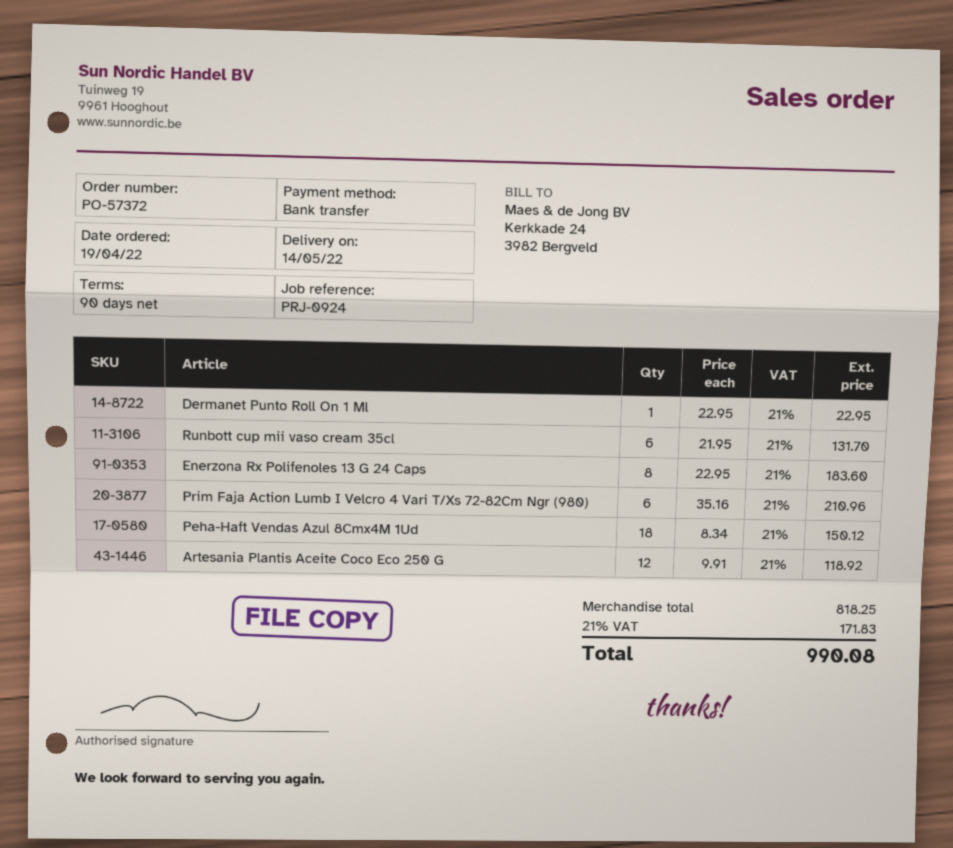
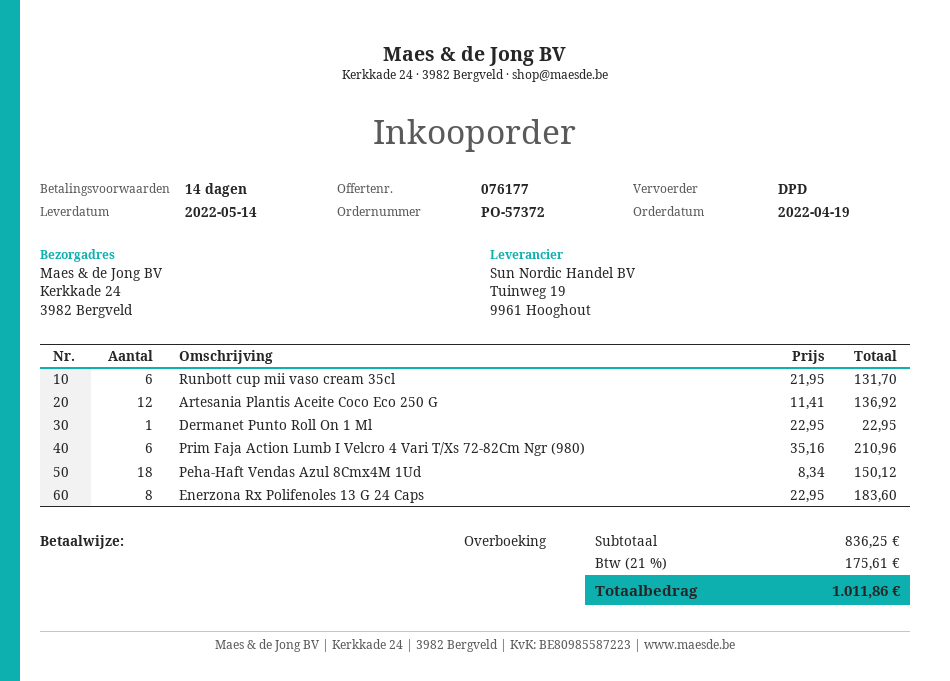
payment terms: 90 days -> 14 days
Artesania Plantis Aceite Coco Eco 250 G: 12 x 9.91 = 118.92 -> 12 x 11.41 = 136.92
subtotal: 818.25 -> 836.25
tax: 21% = 171.83 -> 21% = 175.61
total: 990.08 -> 1011.86

